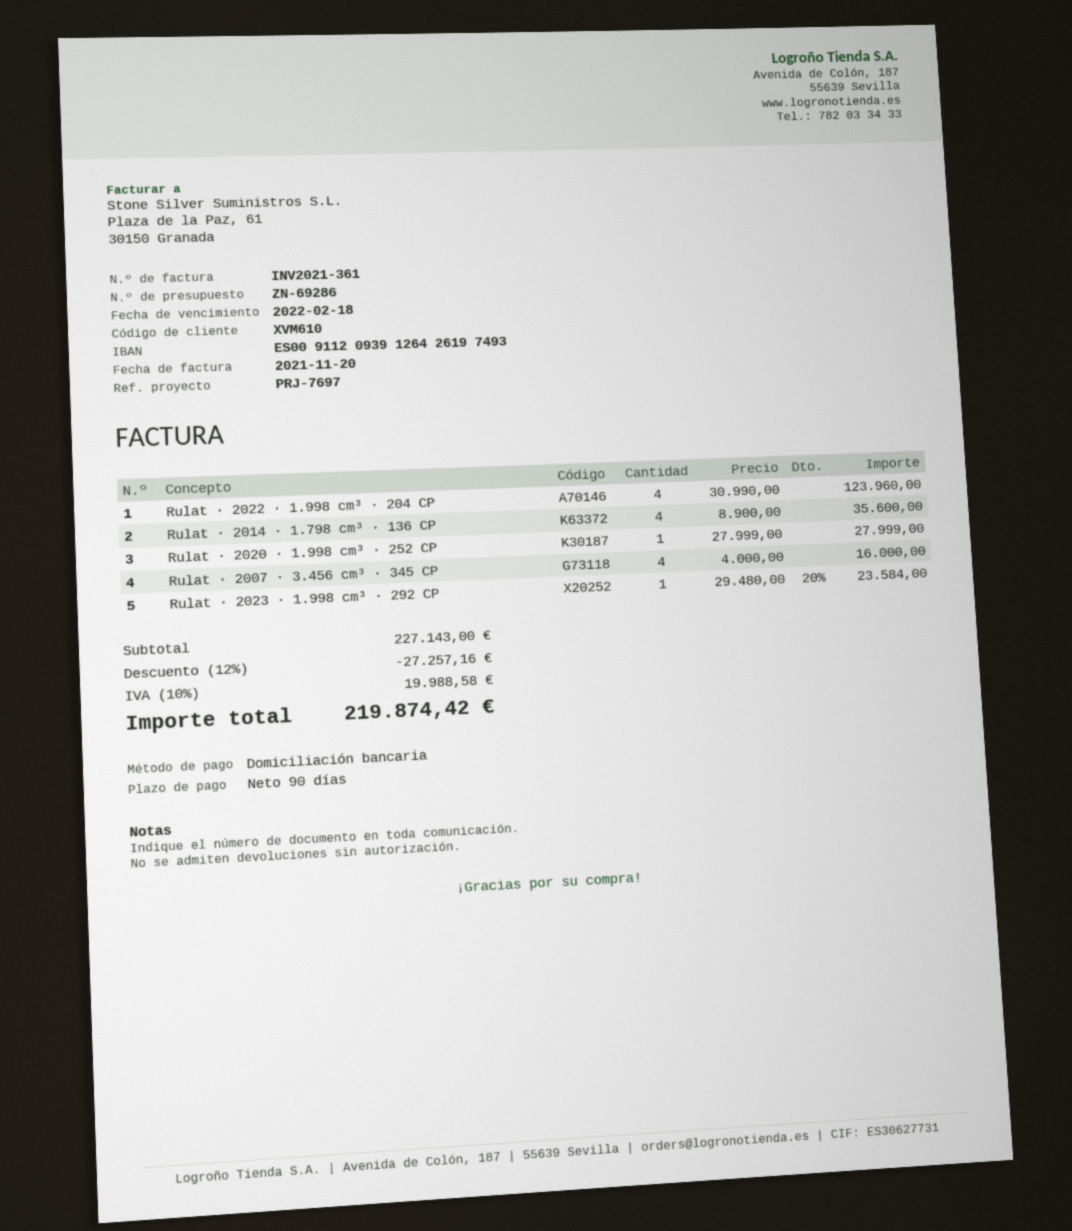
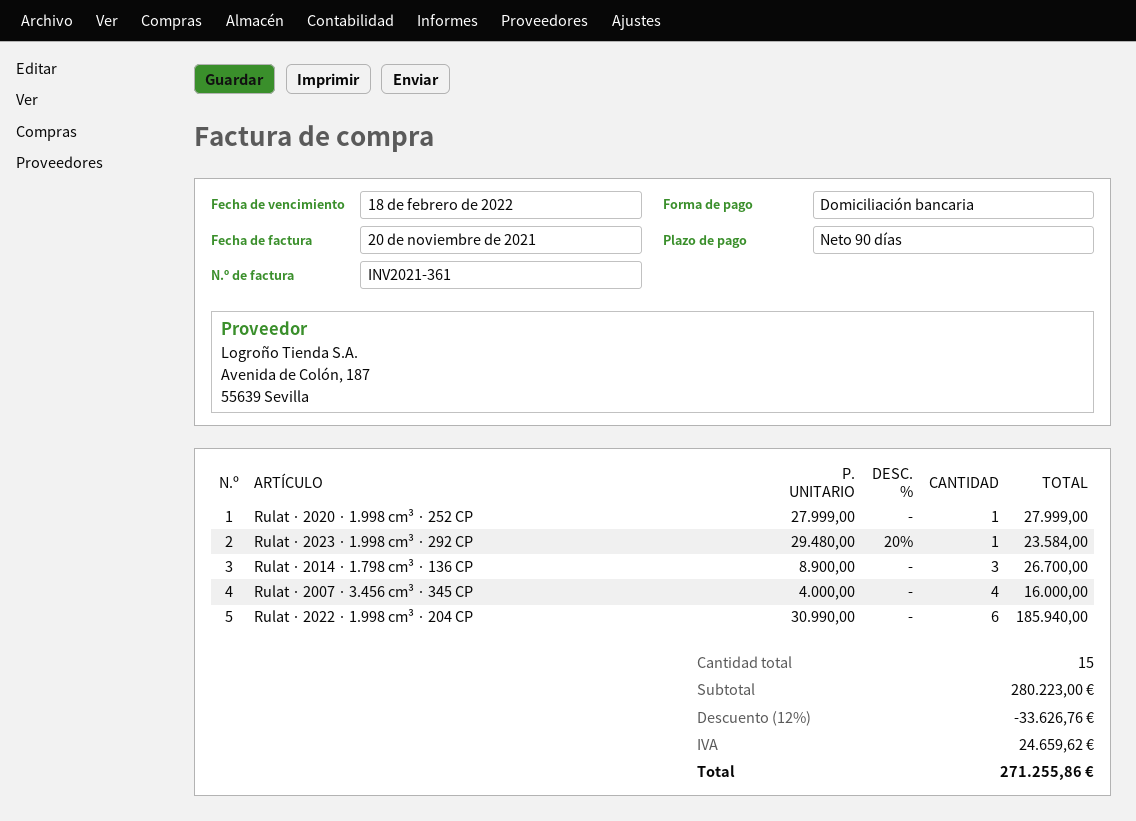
Rulat · 2022 · 1.998 cm³ · 204 CP: 4 x 30990.00 = 123960.00 -> 6 x 30990.00 = 185940.00
Rulat · 2014 · 1.798 cm³ · 136 CP: 4 x 8900.00 = 35600.00 -> 3 x 8900.00 = 26700.00
subtotal: 227143.00 -> 280223.00
discount: 12% = 27257.16 -> 12% = 33626.76
tax: 19988.58 -> 24659.62
total: 219874.42 -> 271255.86

